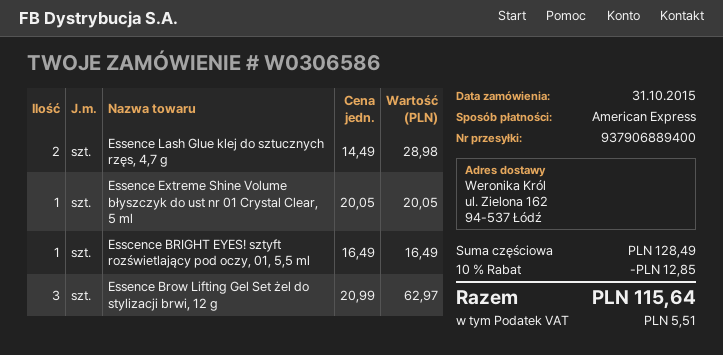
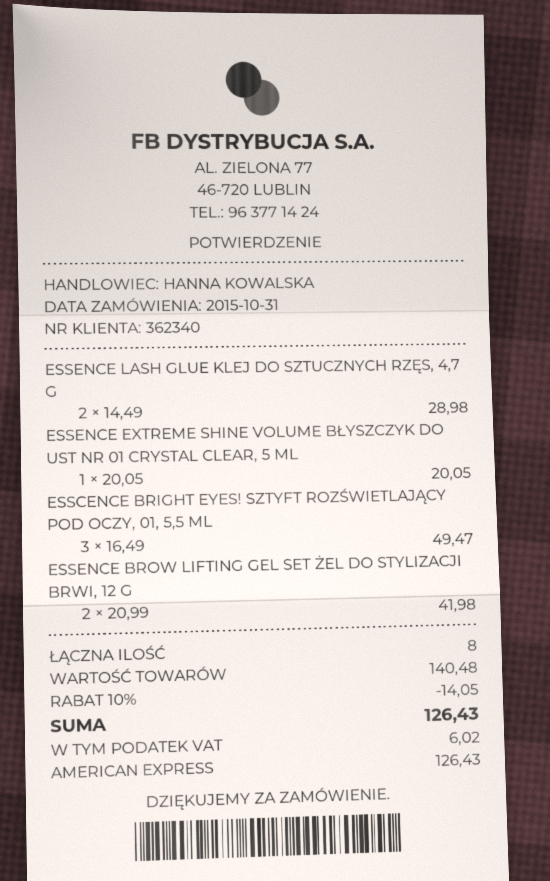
Esscence BRIGHT EYES! sztyft rozświetlający pod oczy, 01, 5,5 ml: 1 x 16.49 = 16.49 -> 3 x 16.49 = 49.47
Essence Brow Lifting Gel Set żel do stylizacji brwi, 12 g: 3 x 20.99 = 62.97 -> 2 x 20.99 = 41.98
subtotal: 128.49 -> 140.48
discount: 10% = 12.85 -> 10% = 14.05
tax: 5.51 -> 6.02
total: 115.64 -> 126.43

